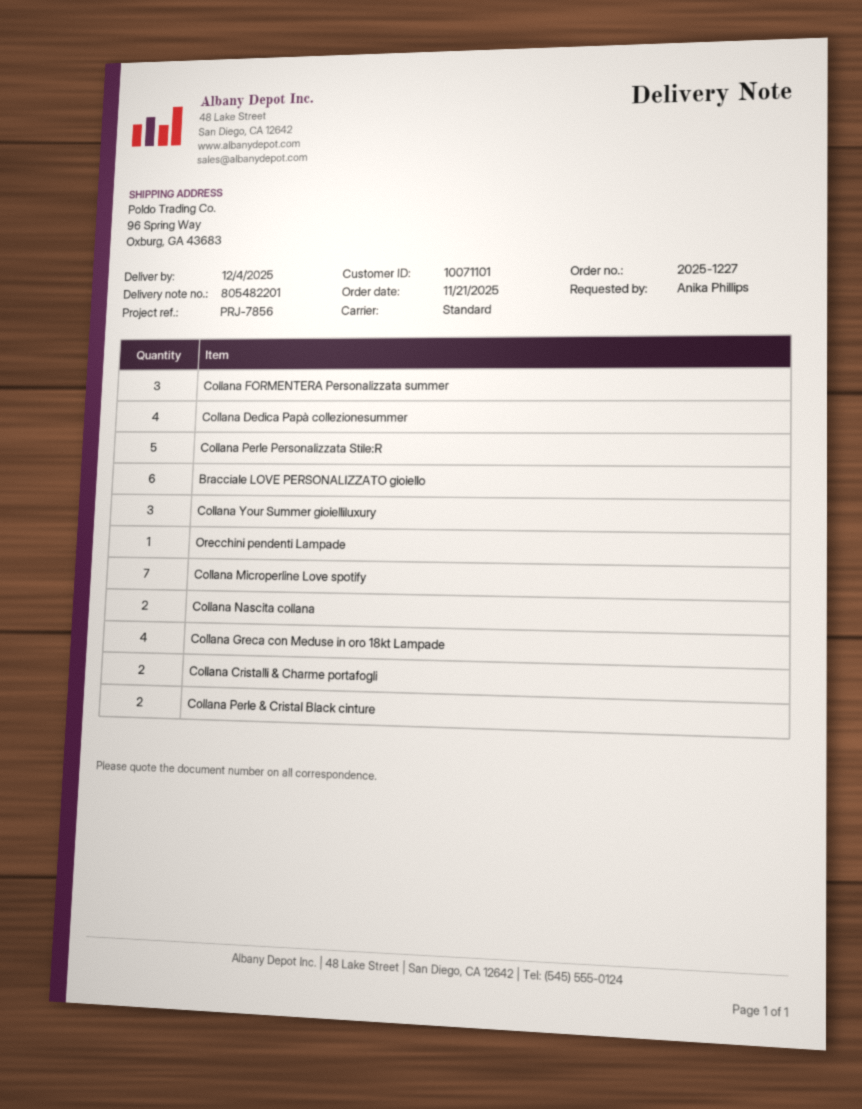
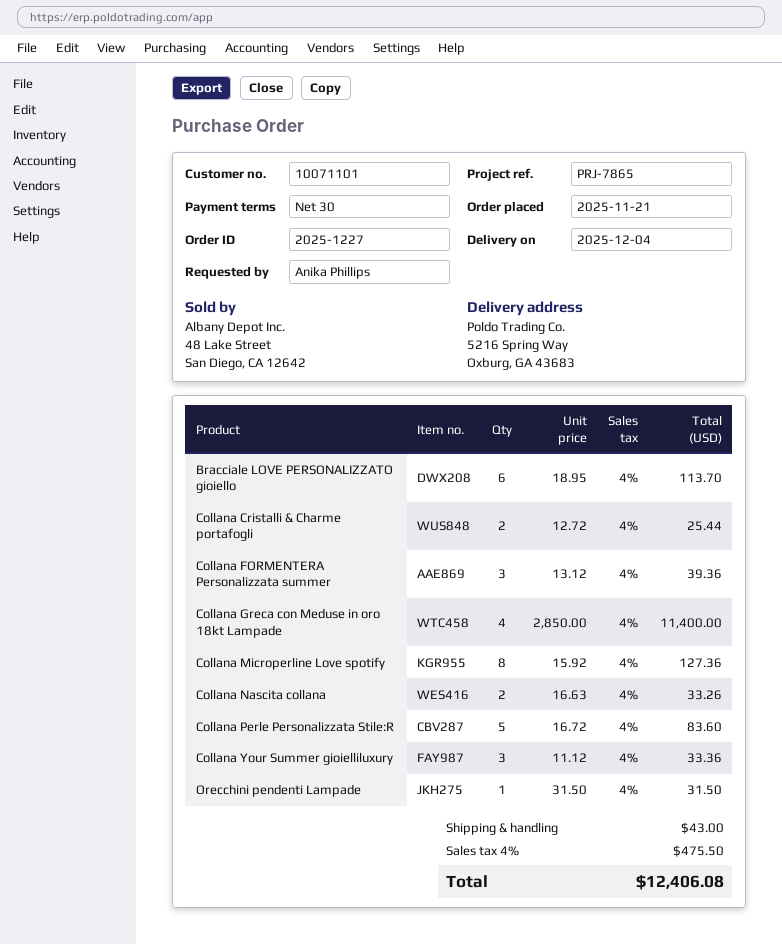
reference: PRJ-7856 -> PRJ-7865
ship to: 96 Spring Way, Oxburg, GA 43683 -> 5216 Spring Way, Oxburg, GA 43683
Collana Dedica Papà collezionesummer: 4 -> none
Collana Microperline Love spotify: 7 -> 8
Collana Perle & Cristal Black cinture: 2 -> none

